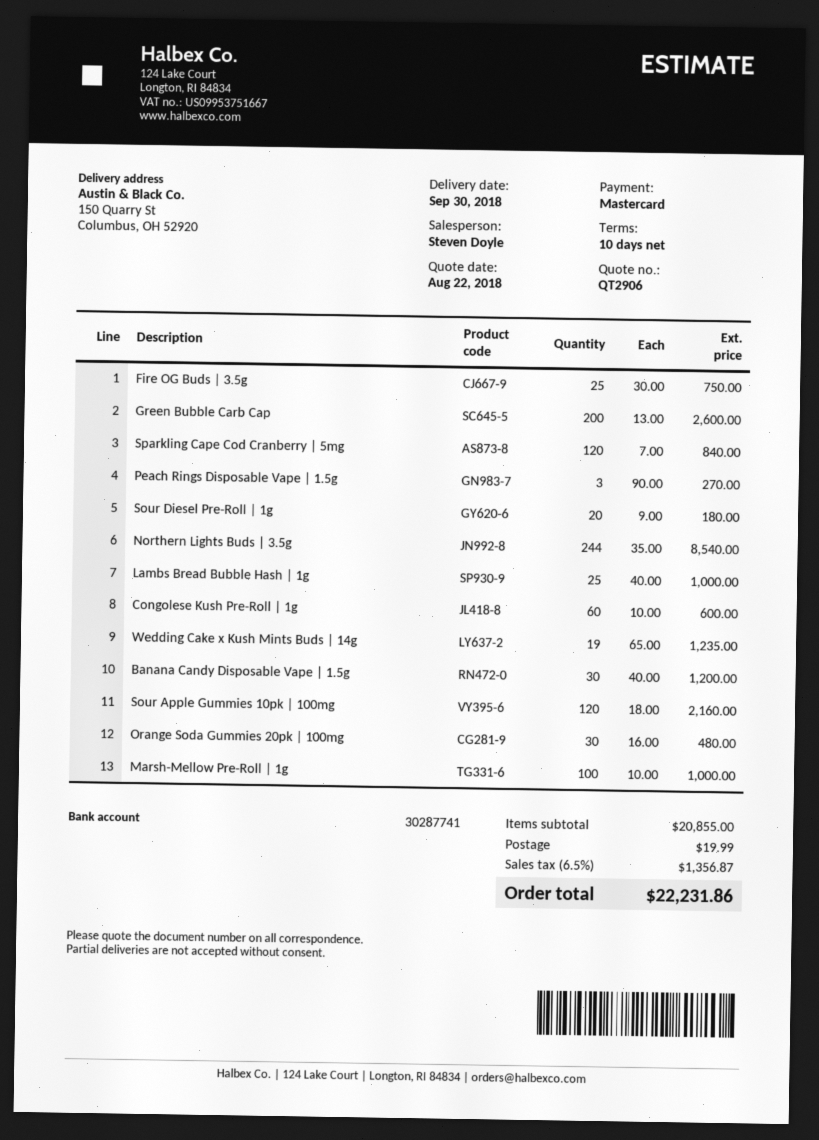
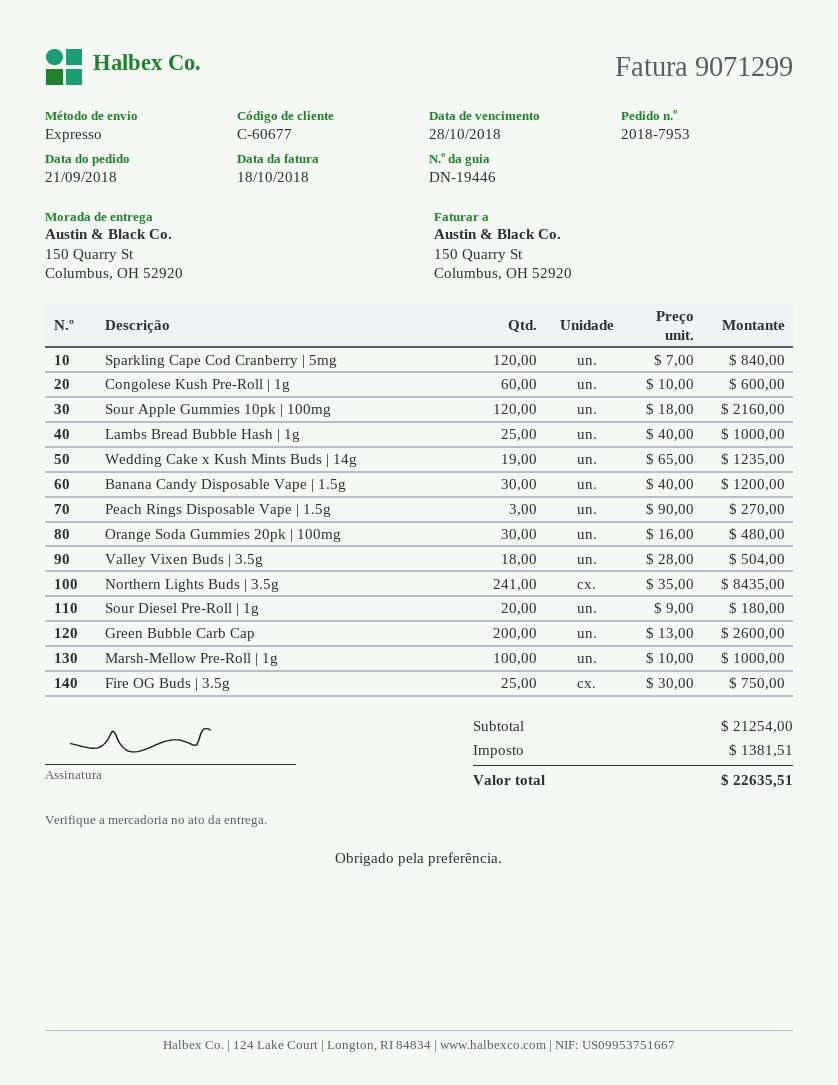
Northern Lights Buds | 3.5g: 244 x 35.00 = 8540.00 -> 241 x 35.00 = 8435.00
Valley Vixen Buds | 3.5g: none -> 18 x 28.00 = 504.00
subtotal: 20855.00 -> 21254.00
shipping: 19.99 -> none
tax: 1356.87 -> 1381.51
total: 22231.86 -> 22635.51

